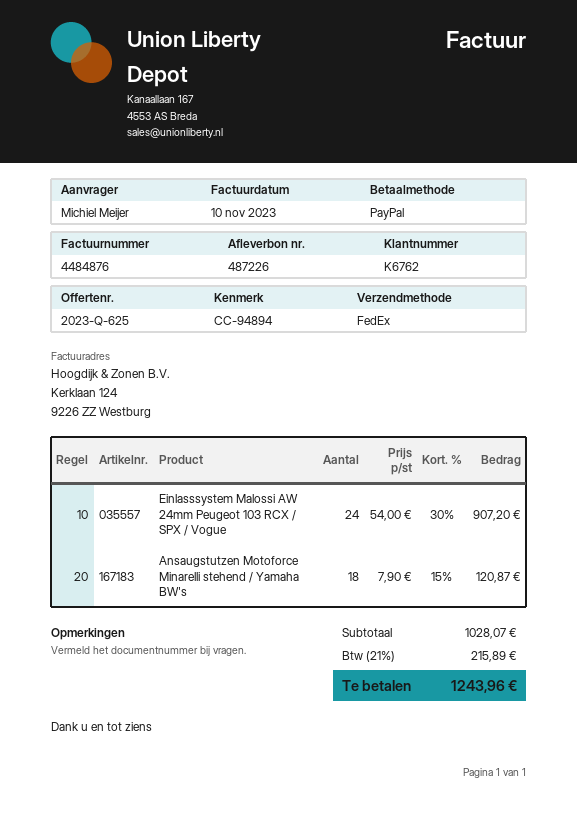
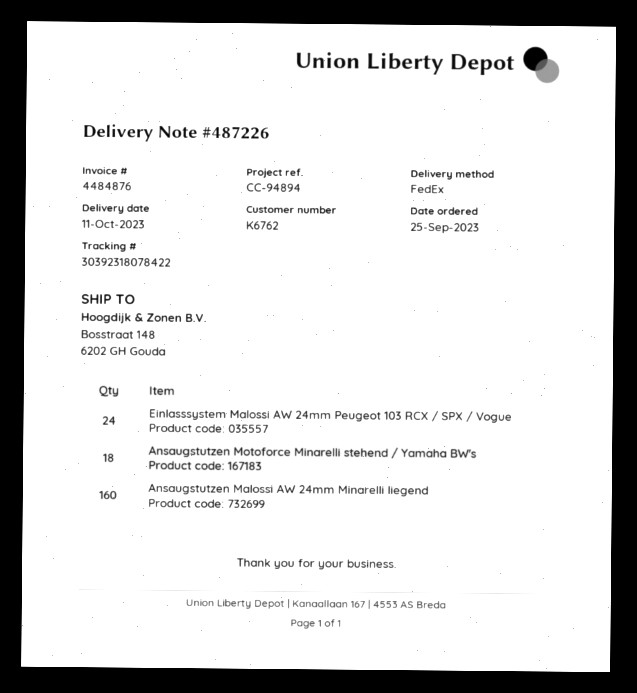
Ansaugstutzen Malossi AW 24mm Minarelli liegend: none -> 160

